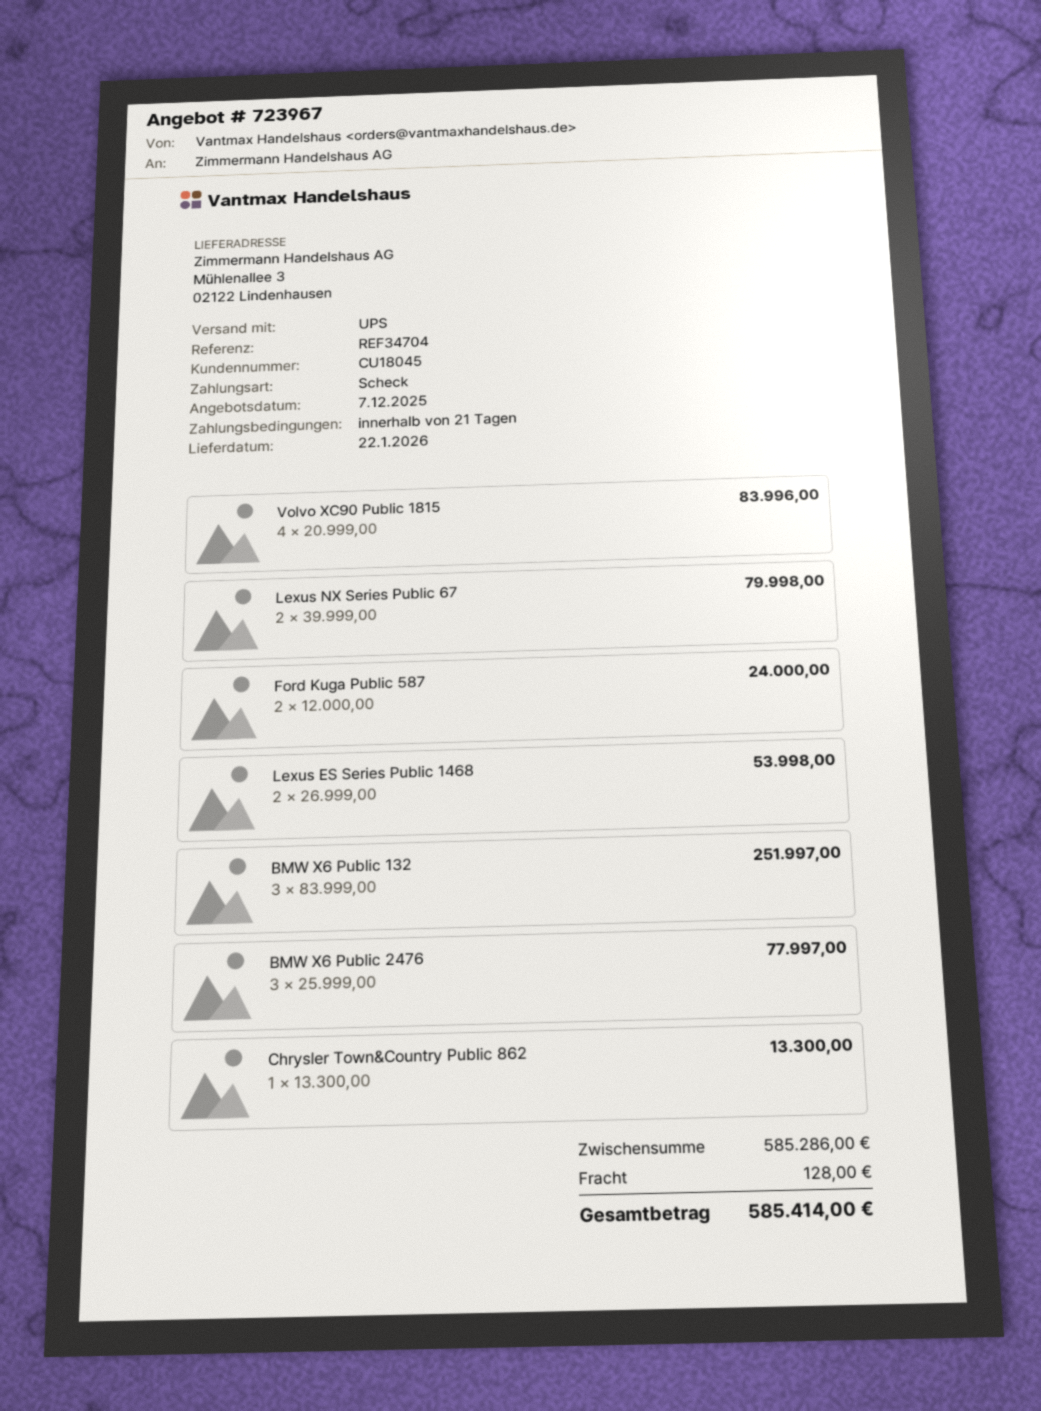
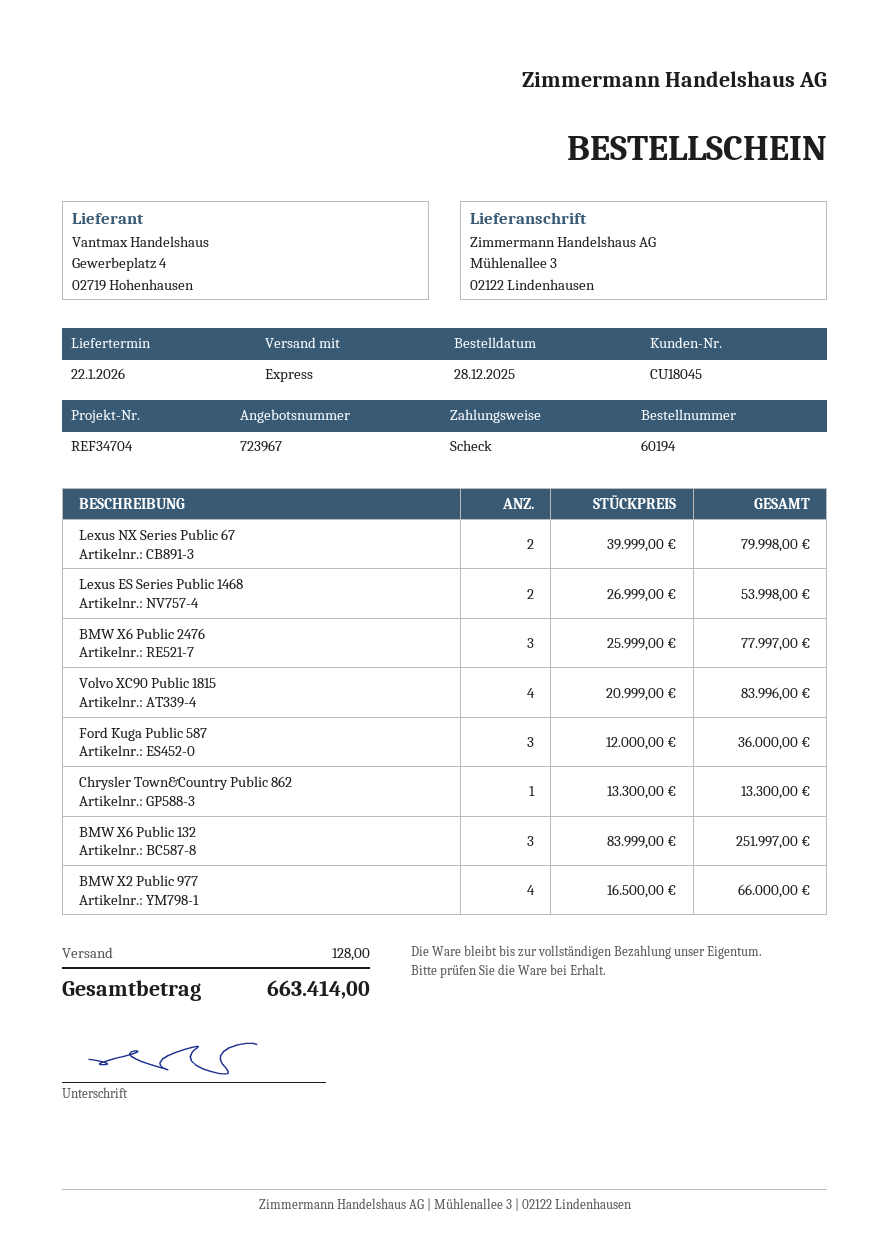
shipping method: UPS -> express
Ford Kuga Public 587: 2 x 12000.00 = 24000.00 -> 3 x 12000.00 = 36000.00
BMW X2 Public 977: none -> 4 x 16500.00 = 66000.00
total: 585414.00 -> 663414.00

